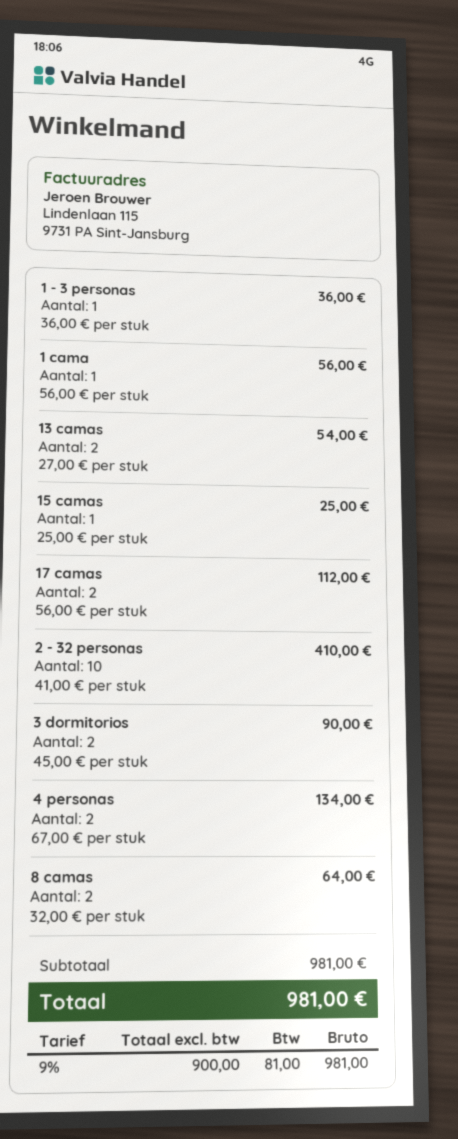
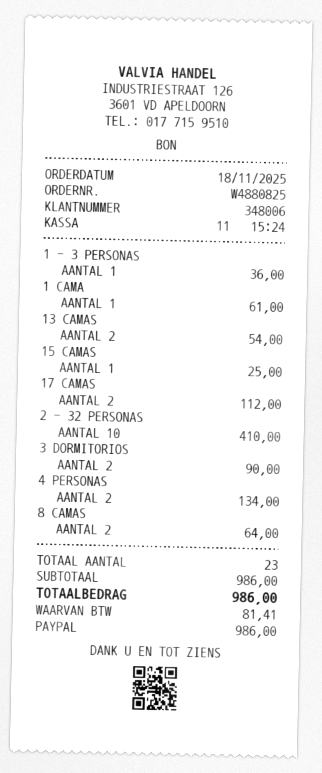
1 cama: 1 for 56.00 -> 1 for 61.00
subtotal: 981.00 -> 986.00
tax: 81.00 -> 81.41
total: 981.00 -> 986.00

